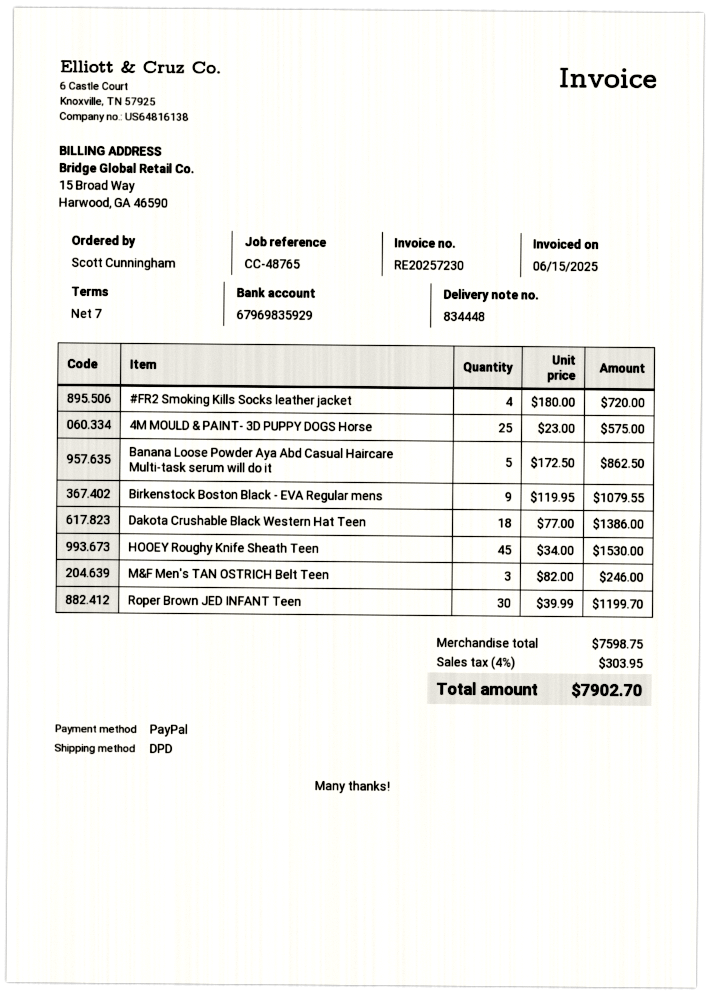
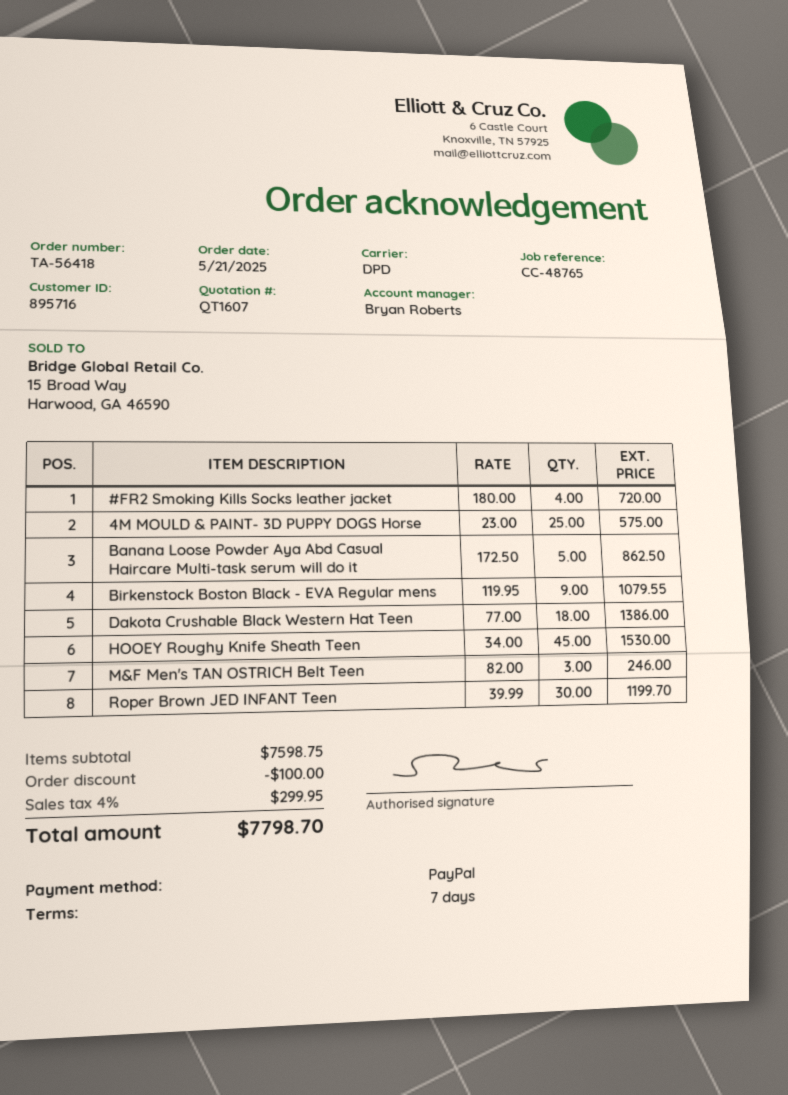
discount: none -> 100.00
tax: 4% = 303.95 -> 4% = 299.95
total: 7902.70 -> 7798.70

